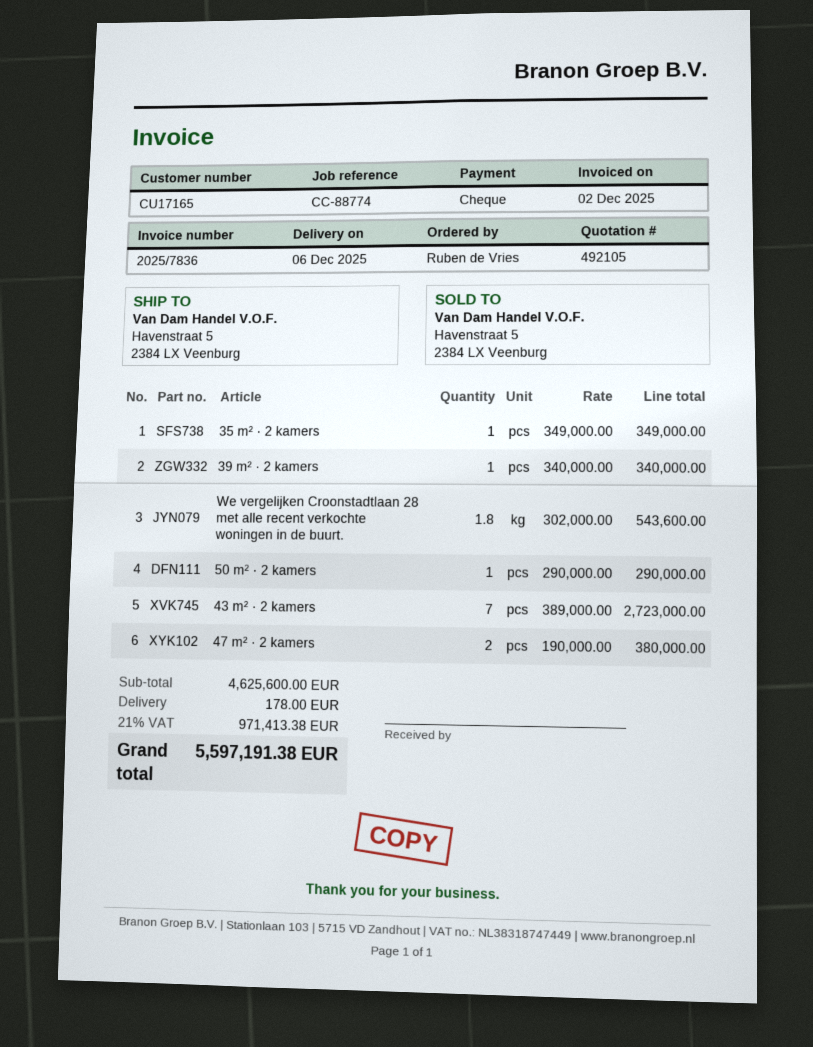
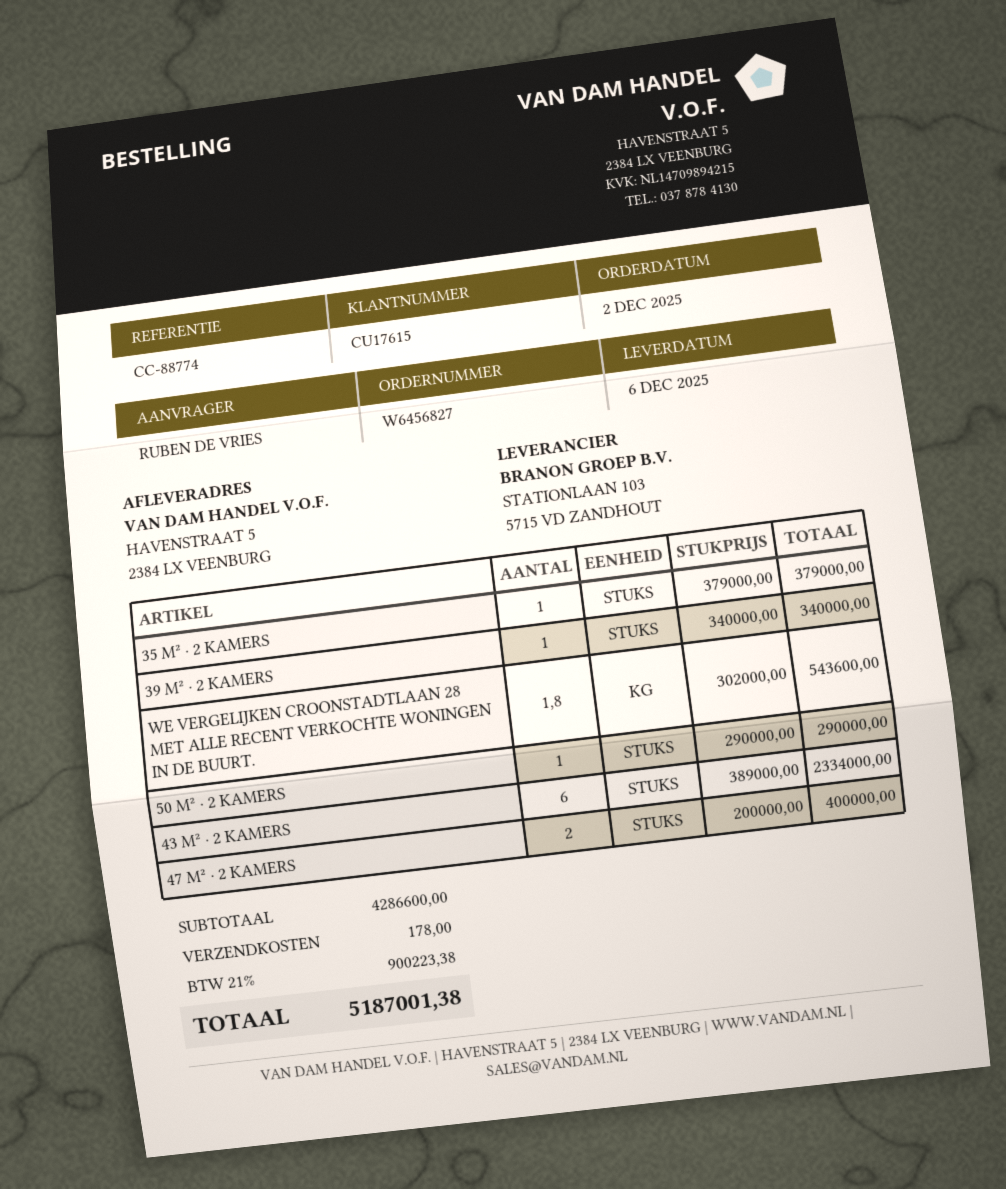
customer number: CU17165 -> CU17615
35 m² · 2 kamers: 1 x 349000.00 = 349000.00 -> 1 x 379000.00 = 379000.00
43 m² · 2 kamers: 7 x 389000.00 = 2723000.00 -> 6 x 389000.00 = 2334000.00
47 m² · 2 kamers: 2 x 190000.00 = 380000.00 -> 2 x 200000.00 = 400000.00
subtotal: 4625600.00 -> 4286600.00
tax: 21% = 971413.38 -> 21% = 900223.38
total: 5597191.38 -> 5187001.38

